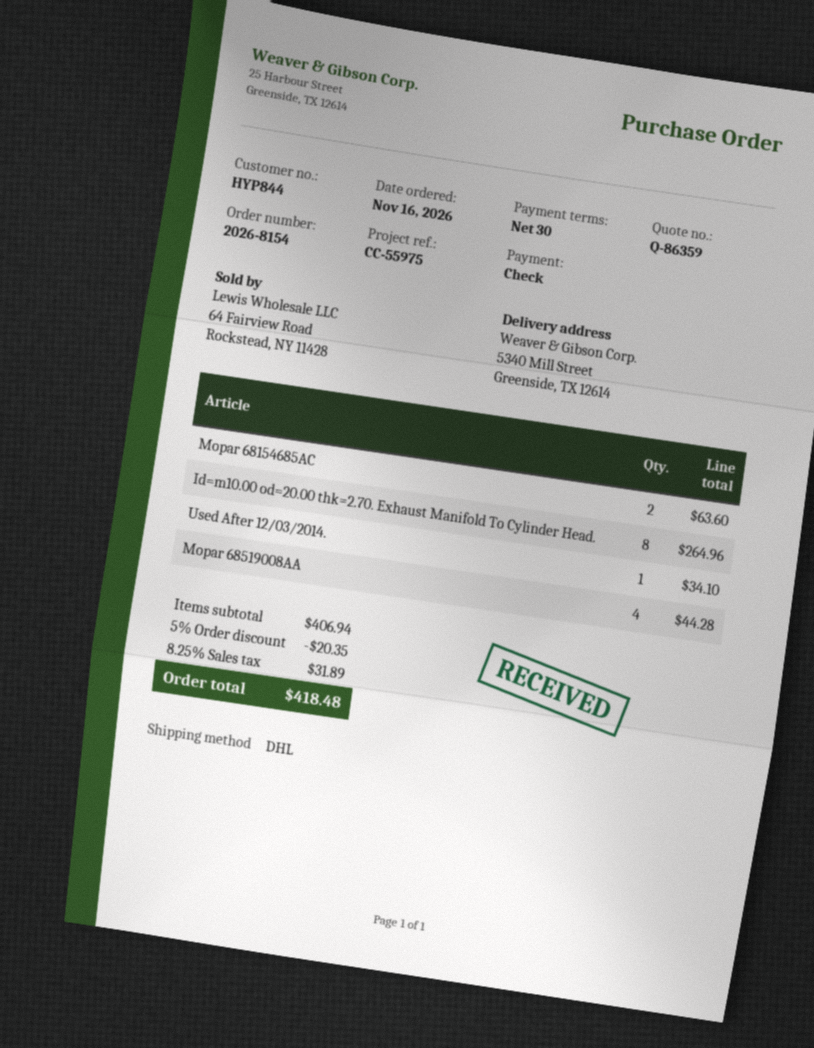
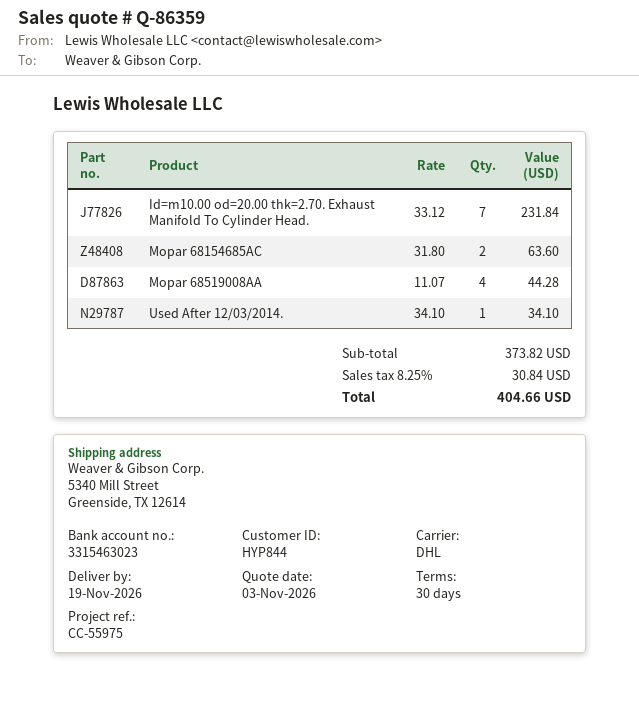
Id=m10.00 od=20.00 thk=2.70. Exhaust Manifold To Cylinder Head.: 8 for 264.96 -> 7 for 231.84
subtotal: 406.94 -> 373.82
discount: 5% = 20.35 -> none
tax: 8.25% = 31.89 -> 8.25% = 30.84
total: 418.48 -> 404.66

